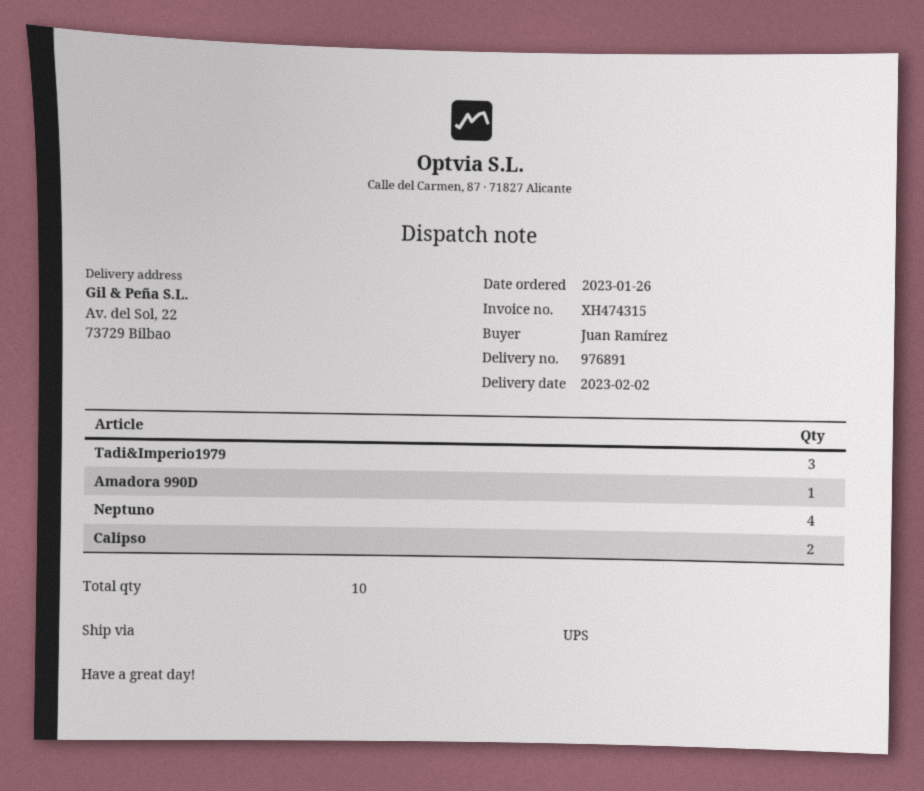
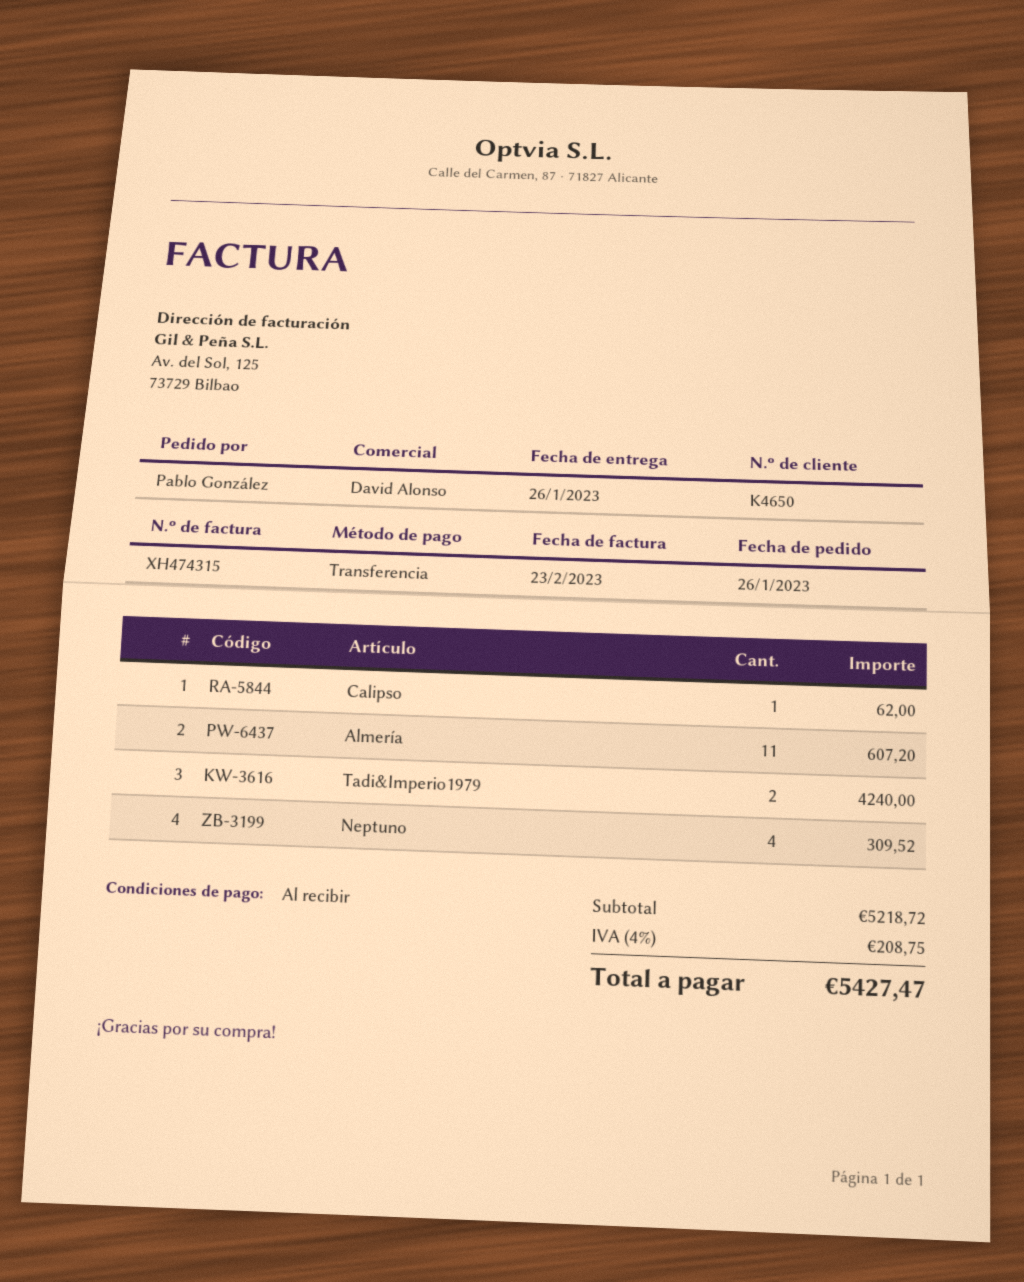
delivery date: 2023-02-02 -> 2023-01-26
ordered by: Juan Ramírez -> Pablo González
Tadi&Imperio1979: 3 -> 2
Amadora 990D: 1 -> none
Calipso: 2 -> 1
Almería: none -> 11

